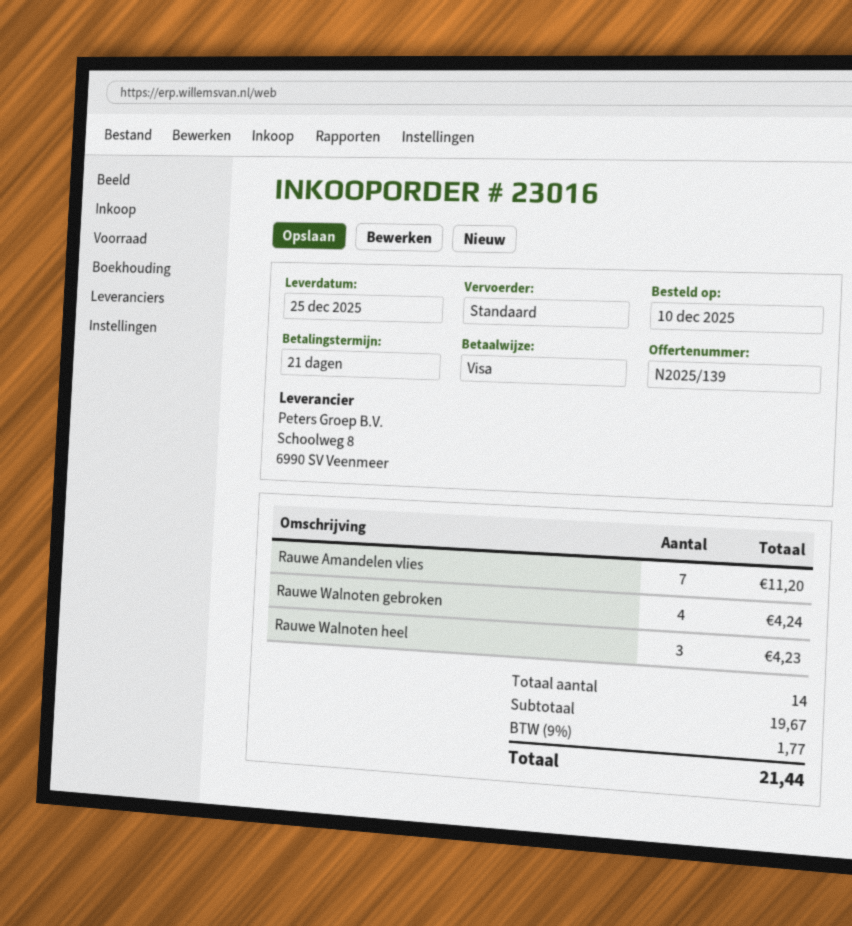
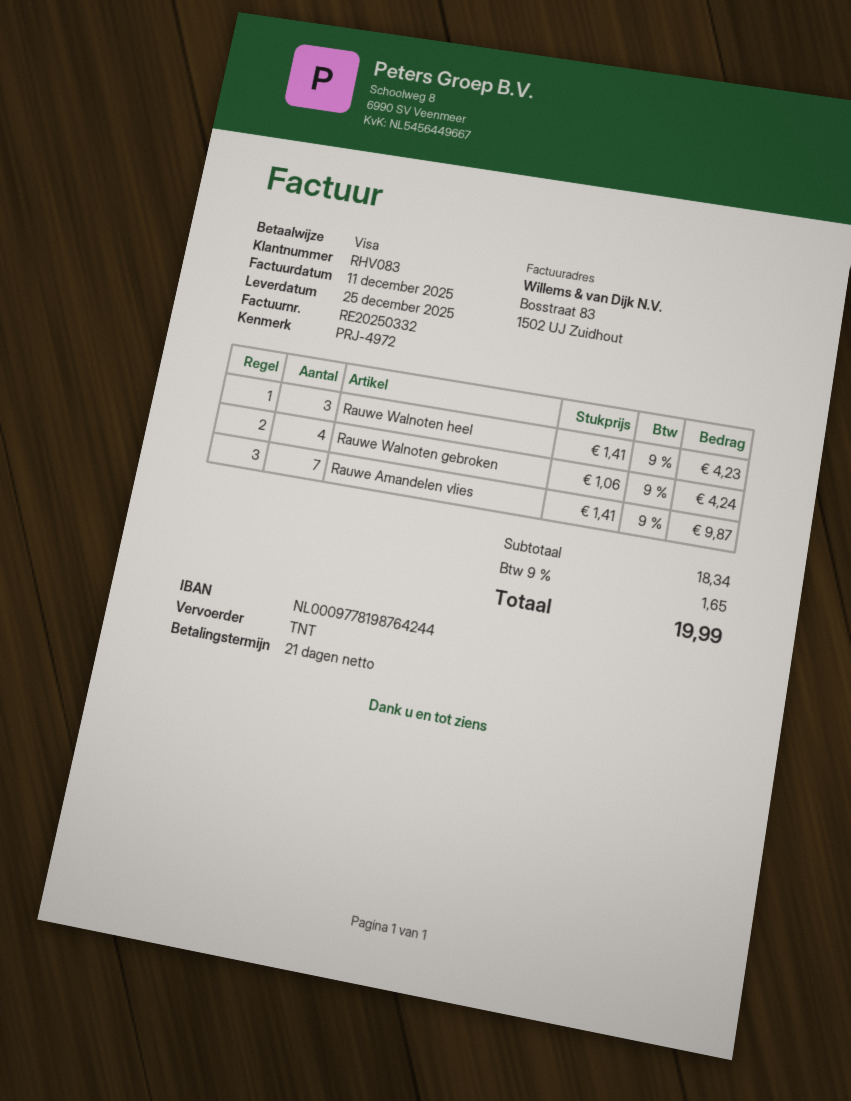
shipping method: standard -> TNT
Rauwe Amandelen vlies: 7 for 11.20 -> 7 for 9.87
subtotal: 19.67 -> 18.34
tax: 9% = 1.77 -> 9% = 1.65
total: 21.44 -> 19.99

